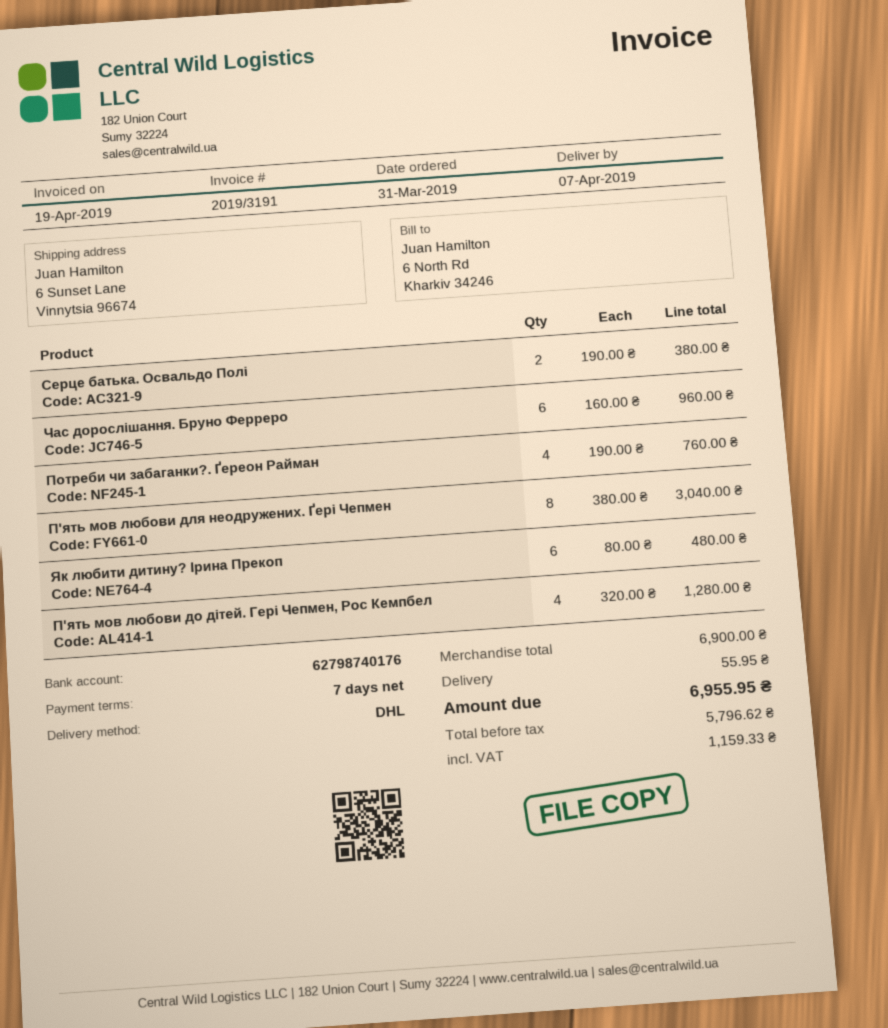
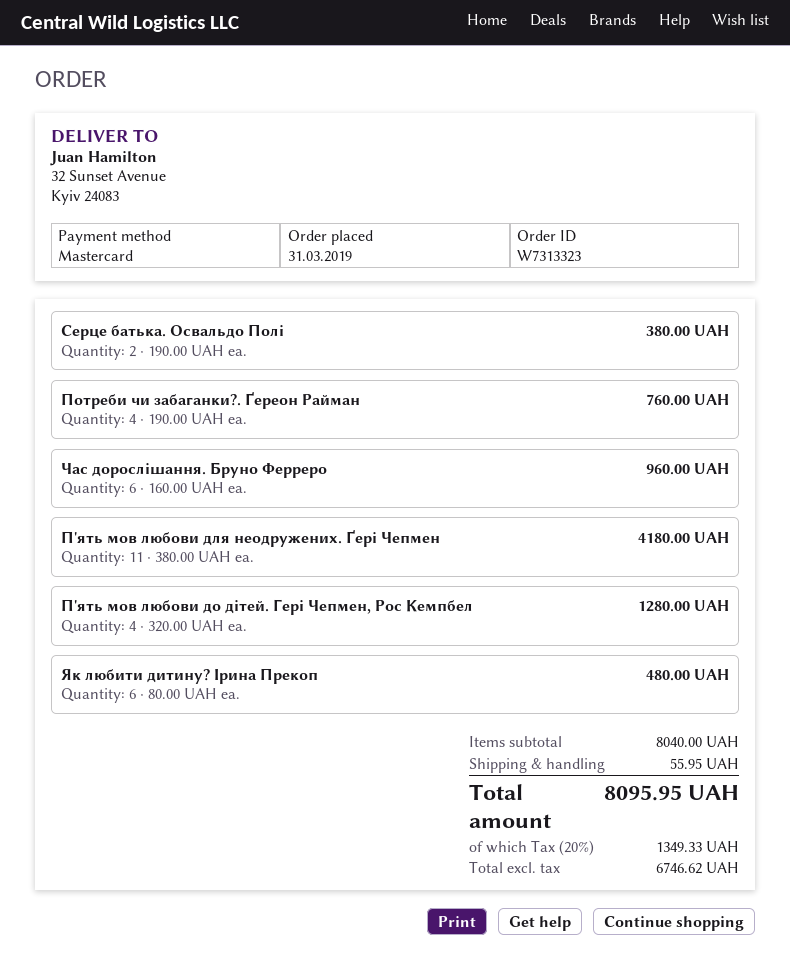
ship to: 6 Sunset Lane, Vinnytsia 96674 -> 32 Sunset Avenue, Kyiv 24083
П'ять мов любови для неодружених. Ґері Чепмен: 8 x 380.00 = 3040.00 -> 11 x 380.00 = 4180.00
subtotal: 6900.00 -> 8040.00
net: 5796.62 -> 6746.62
tax: 1159.33 -> 1349.33
total: 6955.95 -> 8095.95

